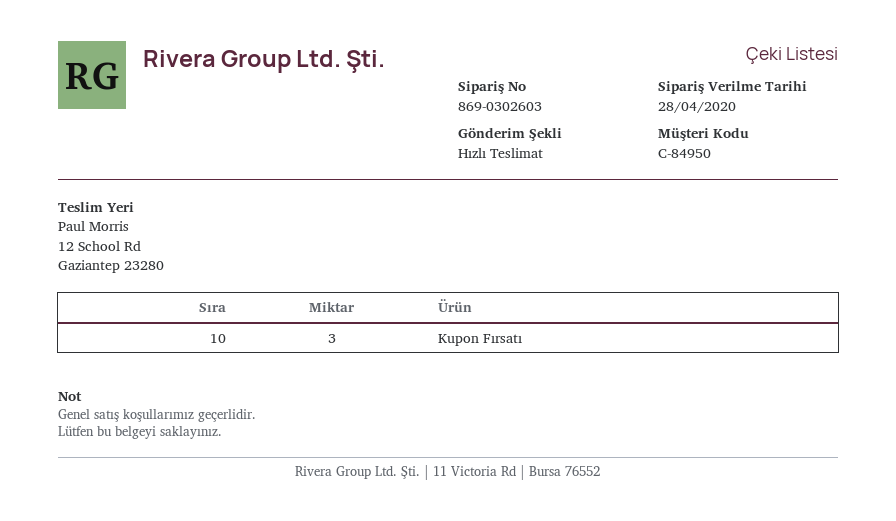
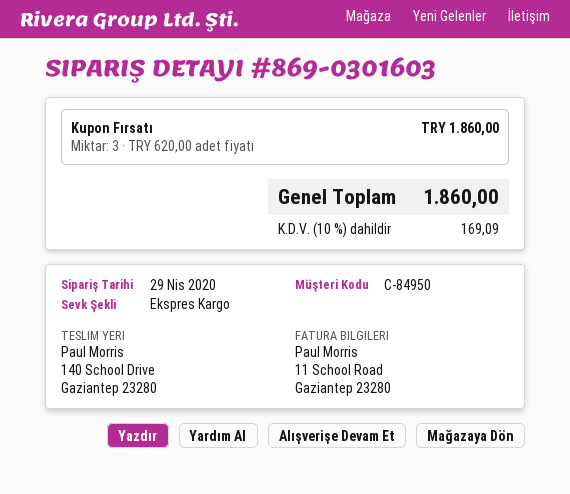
order number: 869-0302603 -> 869-0301603
order date: 2020-04-28 -> 2020-04-29
ship to: 12 School Rd, Gaziantep 23280 -> 140 School Drive, Gaziantep 23280

